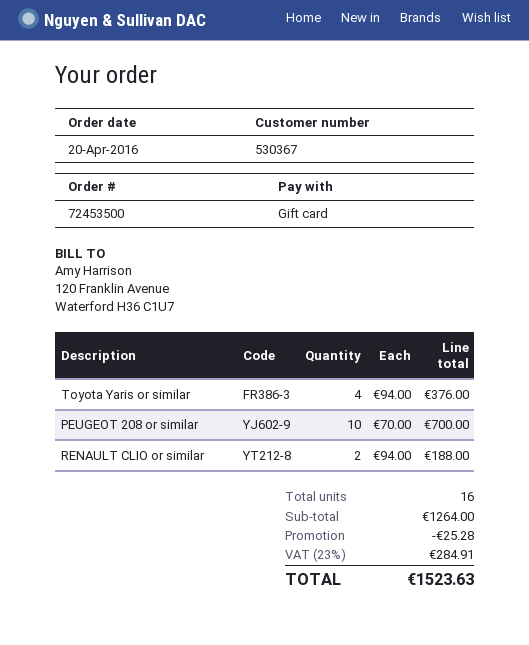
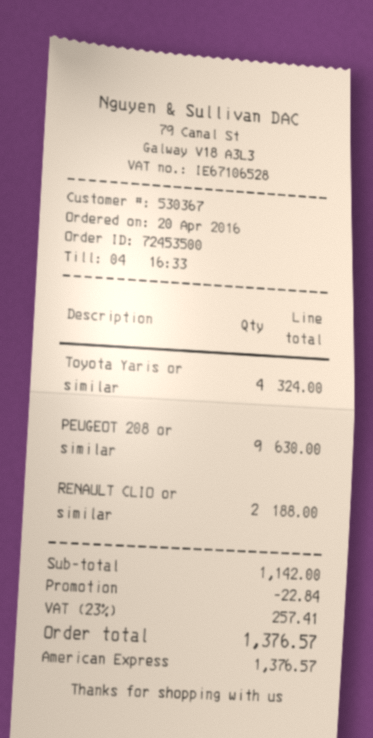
payment method: gift card -> American Express
Toyota Yaris or similar: 4 for 376.00 -> 4 for 324.00
PEUGEOT 208 or similar: 10 for 700.00 -> 9 for 630.00
subtotal: 1264.00 -> 1142.00
discount: 25.28 -> 22.84
tax: 23% = 284.91 -> 23% = 257.41
total: 1523.63 -> 1376.57

